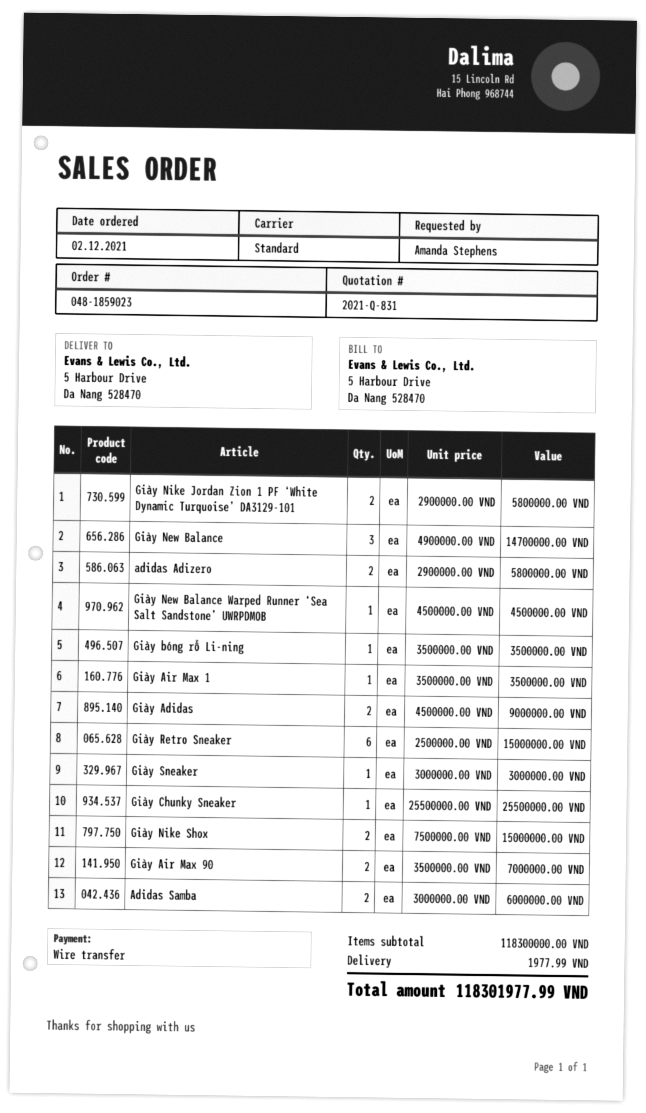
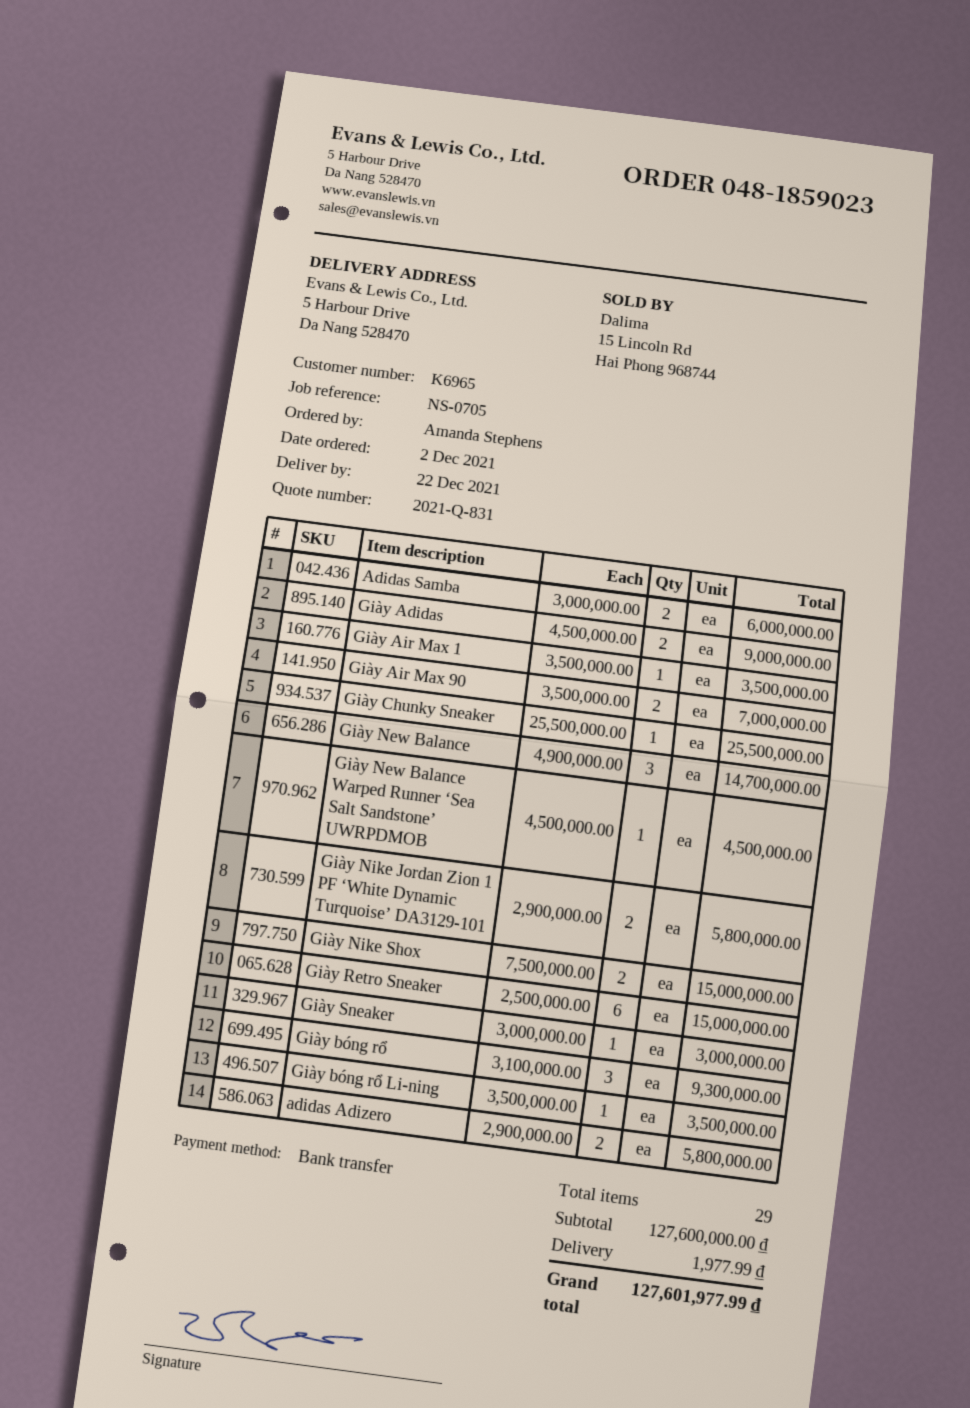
Giày bóng rổ: none -> 3 x 3100000.00 = 9300000.00
subtotal: 118300000.00 -> 127600000.00
total: 118301977.99 -> 127601977.99

